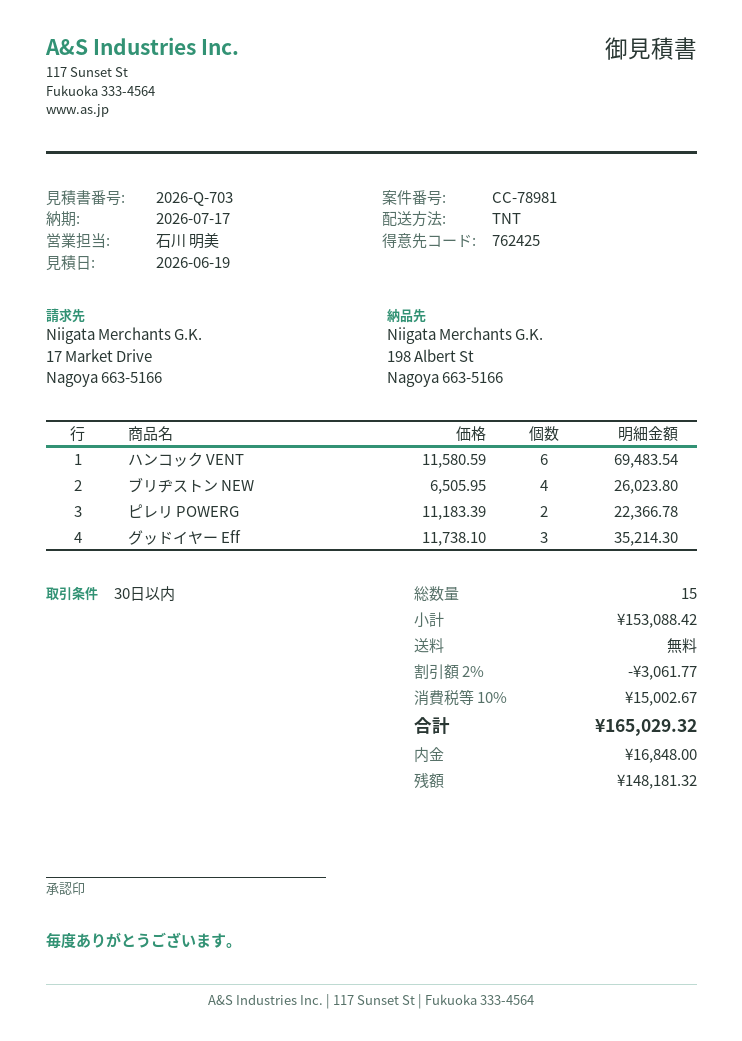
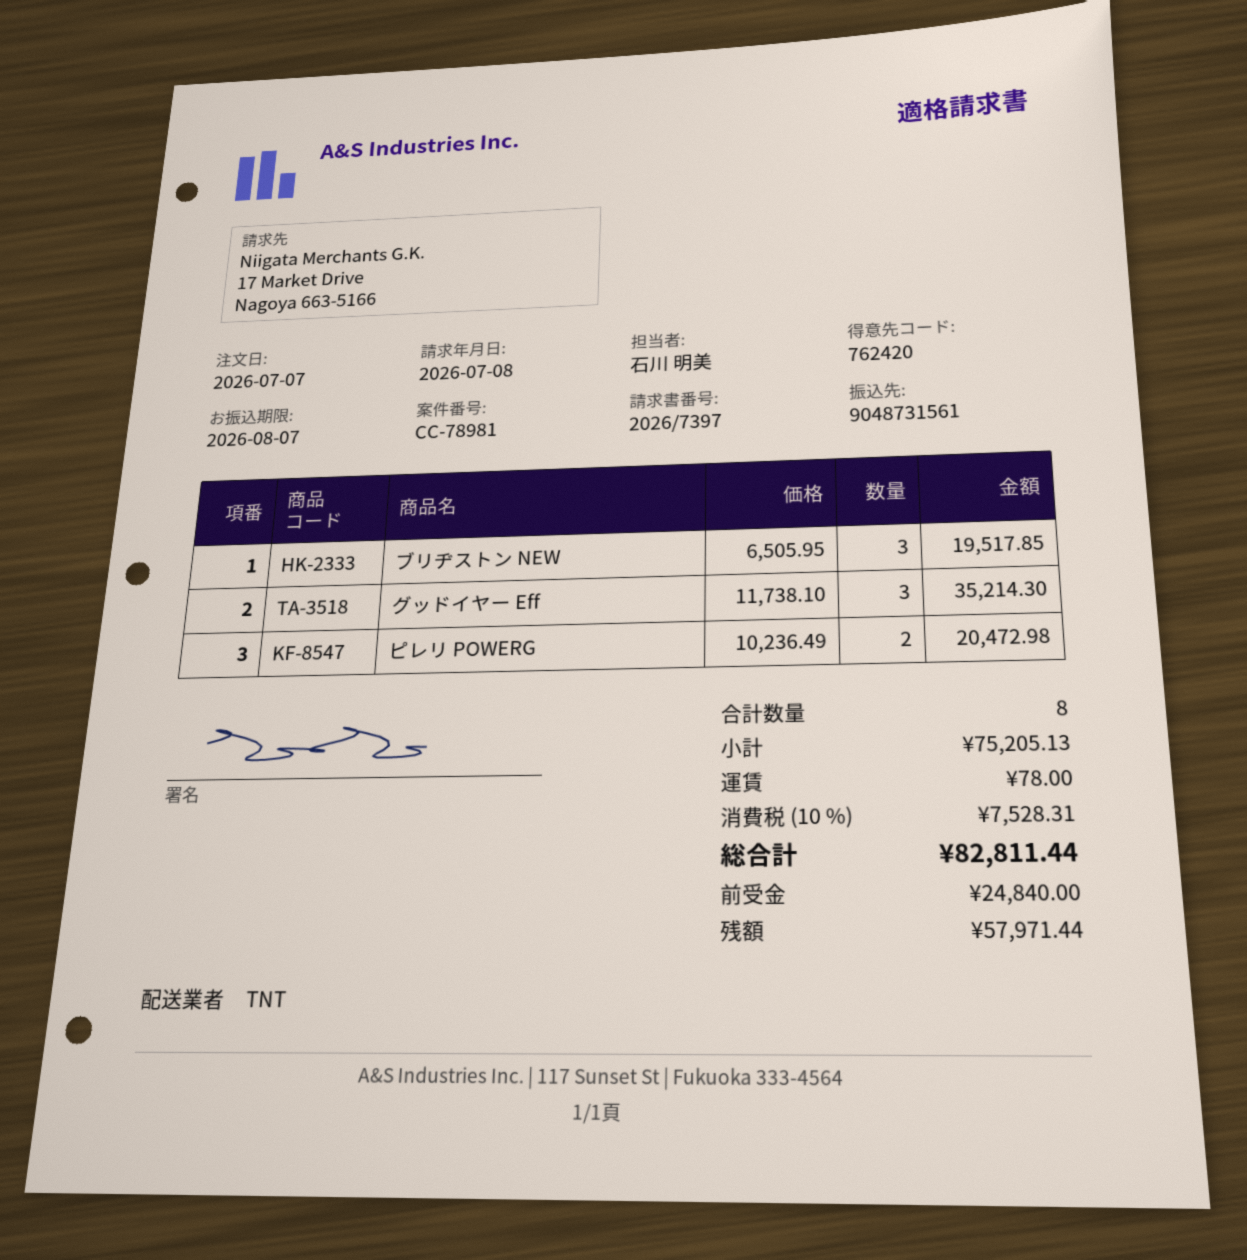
customer number: 762425 -> 762420
ハンコック VENT: 6 x 11580.59 = 69483.54 -> none
ブリヂストン NEW: 4 x 6505.95 = 26023.80 -> 3 x 6505.95 = 19517.85
ピレリ POWERG: 2 x 11183.39 = 22366.78 -> 2 x 10236.49 = 20472.98
total quantity: 15 -> 8
subtotal: 153088.42 -> 75205.13
discount: 2% = 3061.77 -> none
shipping: 0.00 -> 78.00
tax: 10% = 15002.67 -> 10% = 7528.31
total: 165029.32 -> 82811.44
deposit: 16848.00 -> 24840.00
balance: 148181.32 -> 57971.44

